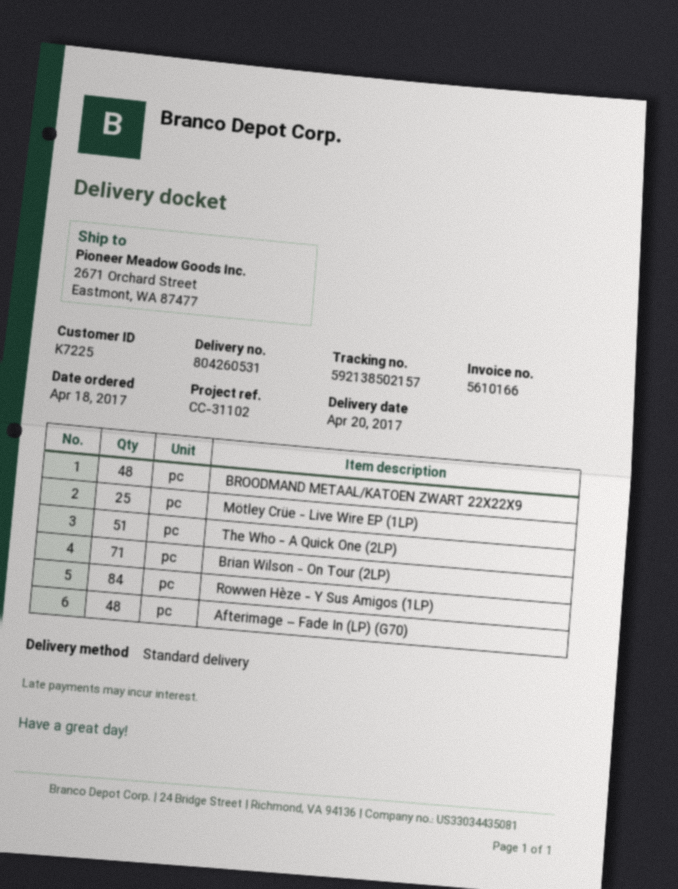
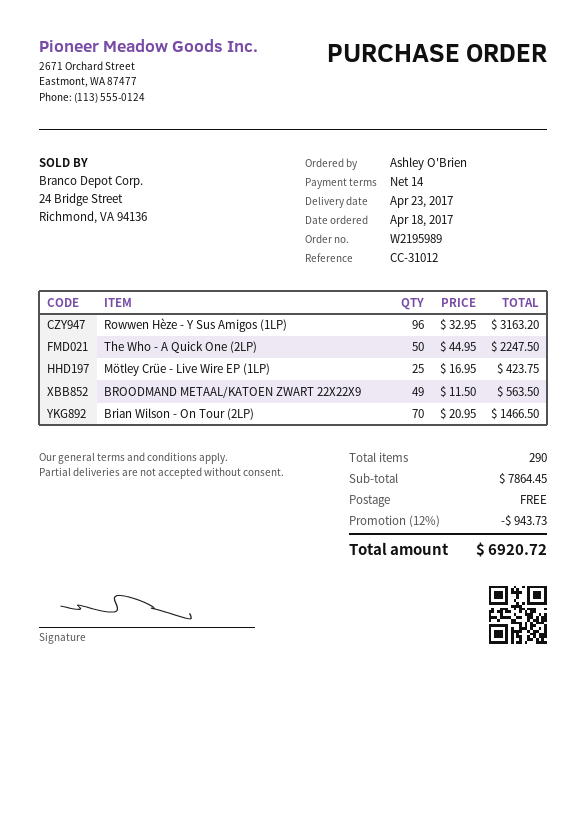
delivery date: 2017-04-20 -> 2017-04-23
reference: CC-31102 -> CC-31012
BROODMAND METAAL/KATOEN ZWART 22X22X9: 48 -> 49
The Who - A Quick One (2LP): 51 -> 50
Brian Wilson - On Tour (2LP): 71 -> 70
Rowwen Hèze - Y Sus Amigos (1LP): 84 -> 96
Afterimage – Fade In (LP) (G70): 48 -> none

